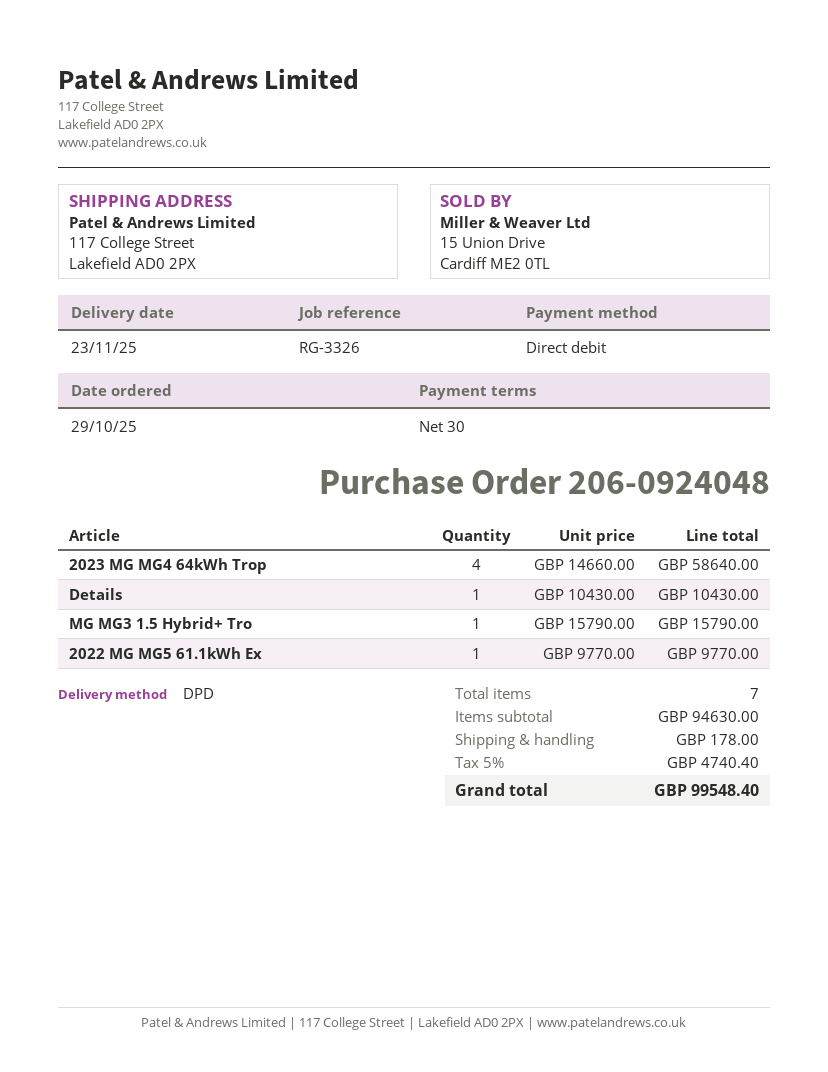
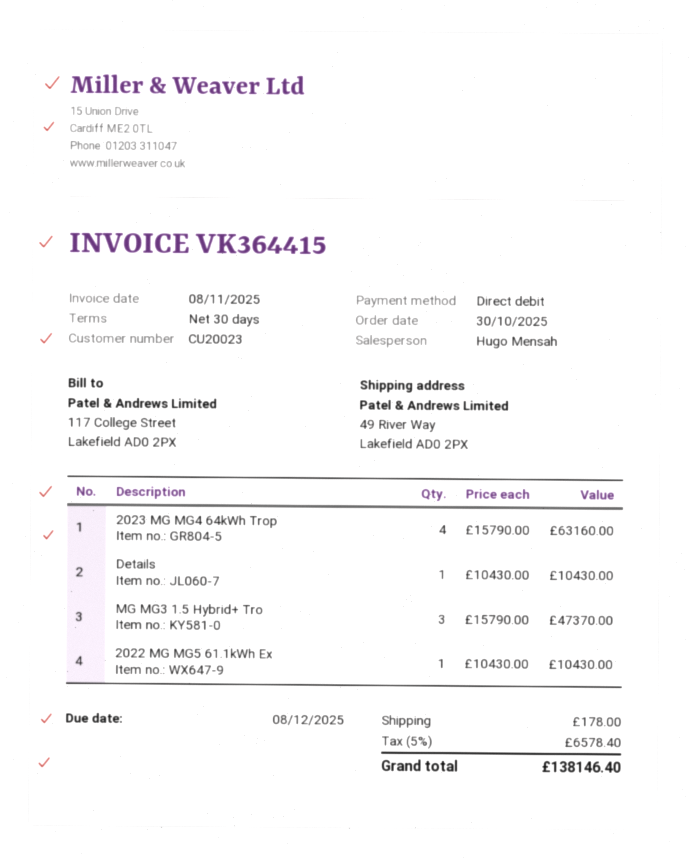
order date: 2025-10-29 -> 2025-10-30
ship to: 117 College Street, Lakefield AD0 2PX -> 49 River Way, Lakefield AD0 2PX
2023 MG MG4 64kWh Trop: 4 x 14660.00 = 58640.00 -> 4 x 15790.00 = 63160.00
MG MG3 1.5 Hybrid+ Tro: 1 x 15790.00 = 15790.00 -> 3 x 15790.00 = 47370.00
2022 MG MG5 61.1kWh Ex: 1 x 9770.00 = 9770.00 -> 1 x 10430.00 = 10430.00
tax: 5% = 4740.40 -> 5% = 6578.40
total: 99548.40 -> 138146.40

